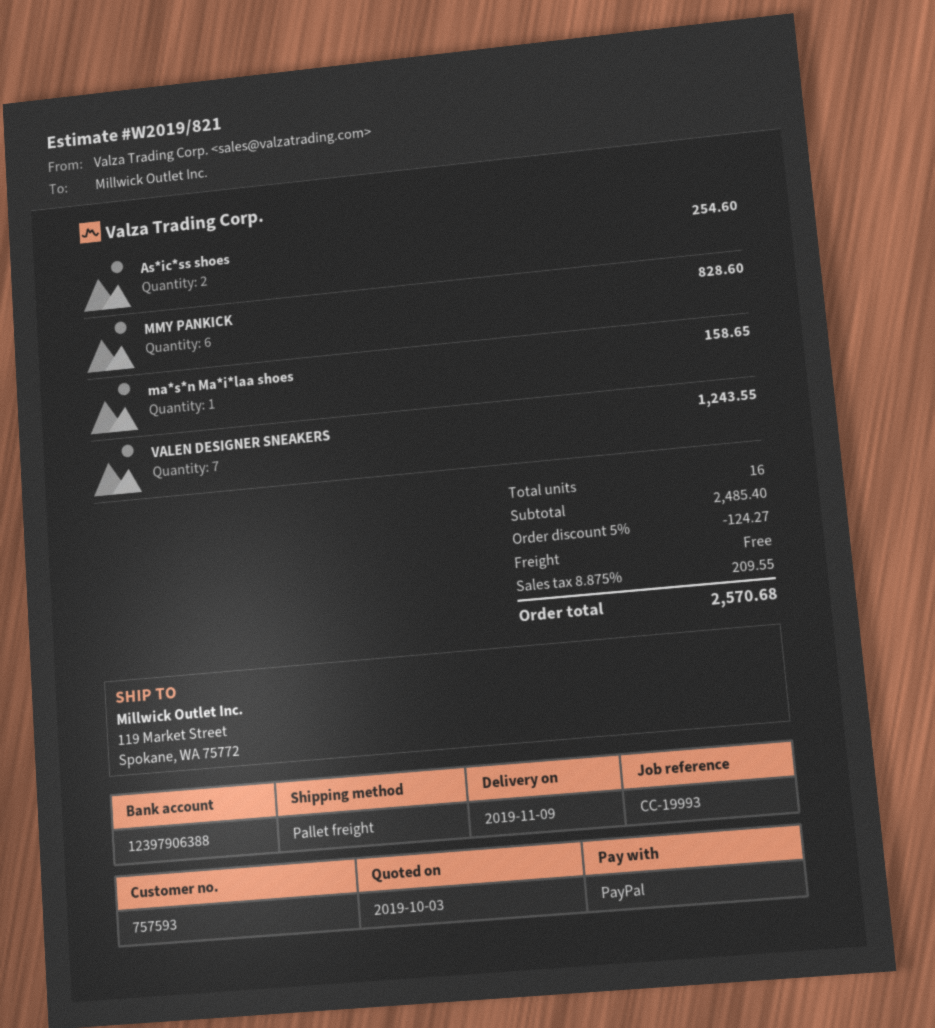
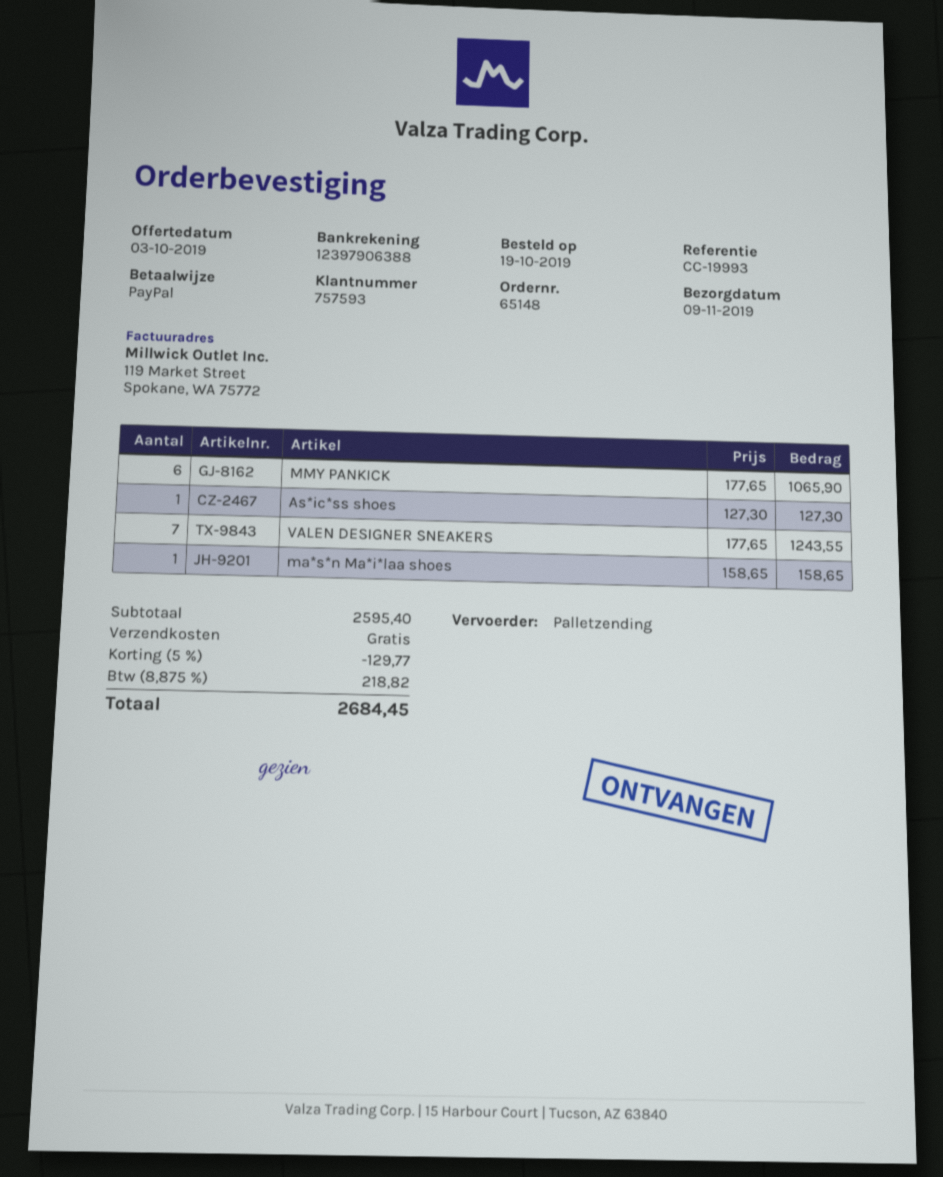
As*ic*ss shoes: 2 for 254.60 -> 1 for 127.30
MMY PANKICK: 6 for 828.60 -> 6 for 1065.90
subtotal: 2485.40 -> 2595.40
discount: 5% = 124.27 -> 5% = 129.77
tax: 8.875% = 209.55 -> 8.875% = 218.82
total: 2570.68 -> 2684.45

